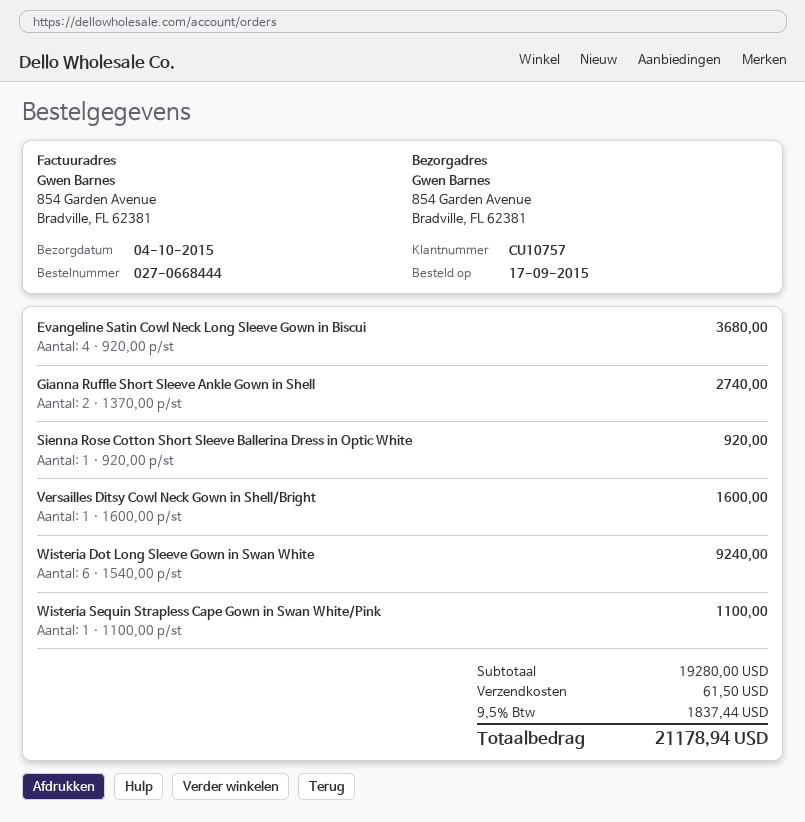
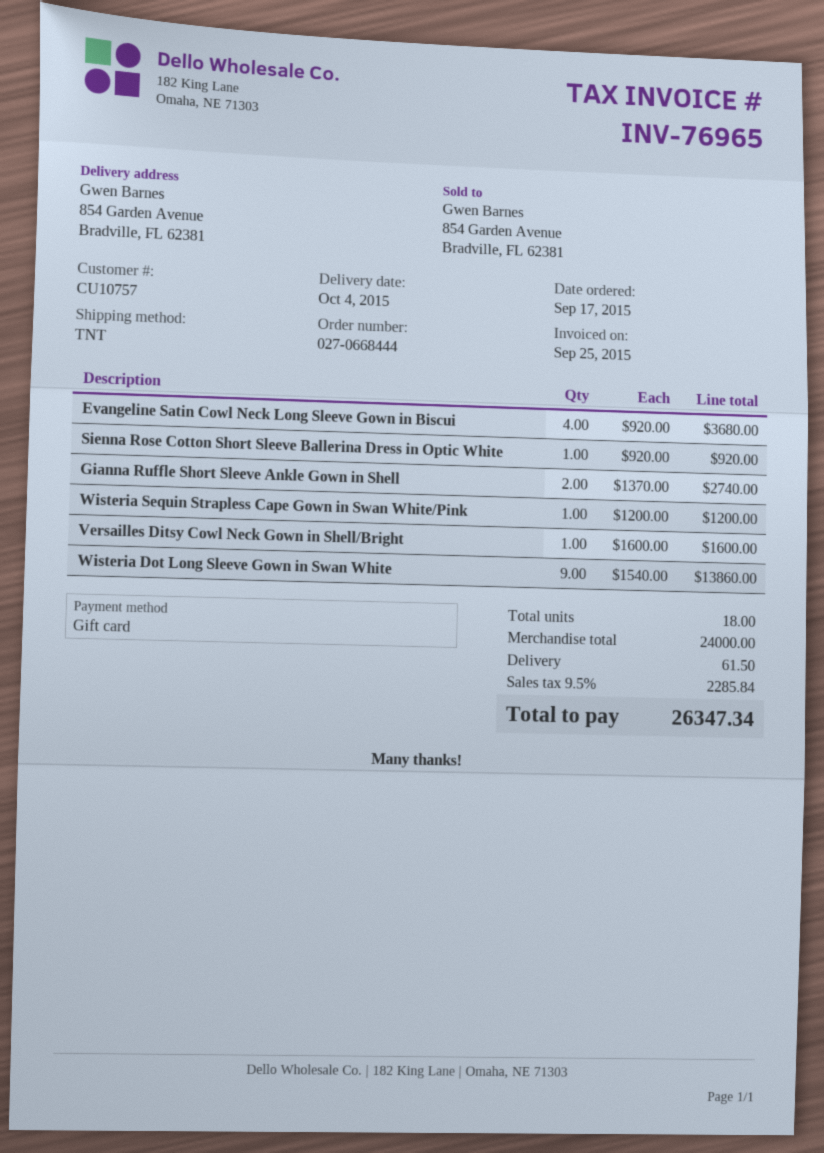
Wisteria Dot Long Sleeve Gown in Swan White: 6 x 1540.00 = 9240.00 -> 9 x 1540.00 = 13860.00
Wisteria Sequin Strapless Cape Gown in Swan White/Pink: 1 x 1100.00 = 1100.00 -> 1 x 1200.00 = 1200.00
subtotal: 19280.00 -> 24000.00
tax: 9.5% = 1837.44 -> 9.5% = 2285.84
total: 21178.94 -> 26347.34

